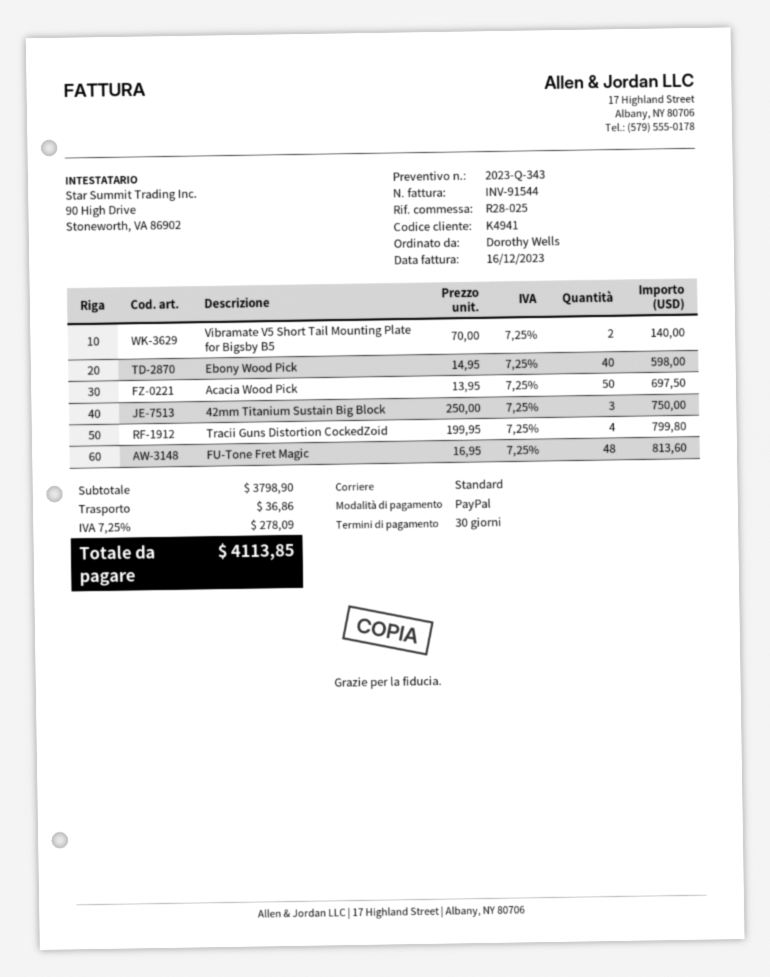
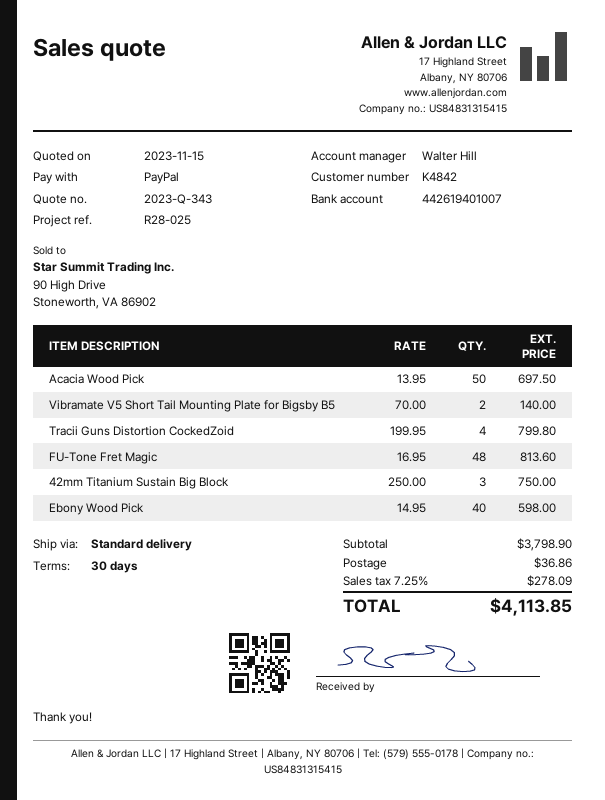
customer number: K4941 -> K4842

